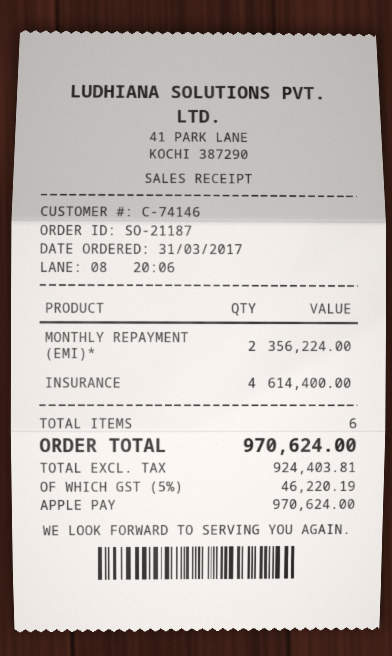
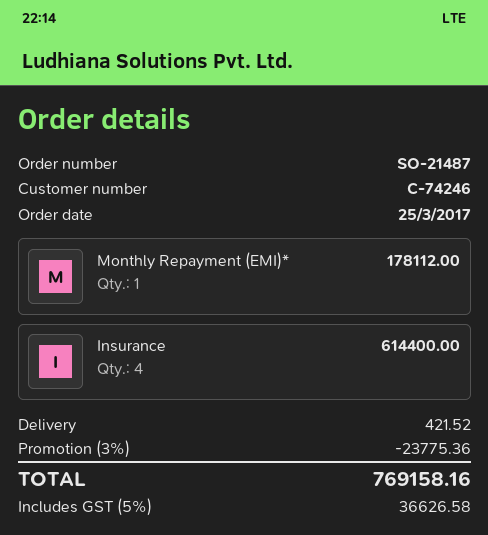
order number: SO-21187 -> SO-21487
order date: 2017-03-31 -> 2017-03-25
customer number: C-74146 -> C-74246
MONTHLY REPAYMENT (EMI)*: 2 for 356224.00 -> 1 for 178112.00
discount: none -> 3% = 23775.36
shipping: none -> 421.52
tax: 5% = 46220.19 -> 5% = 36626.58
total: 970624.00 -> 769158.16

